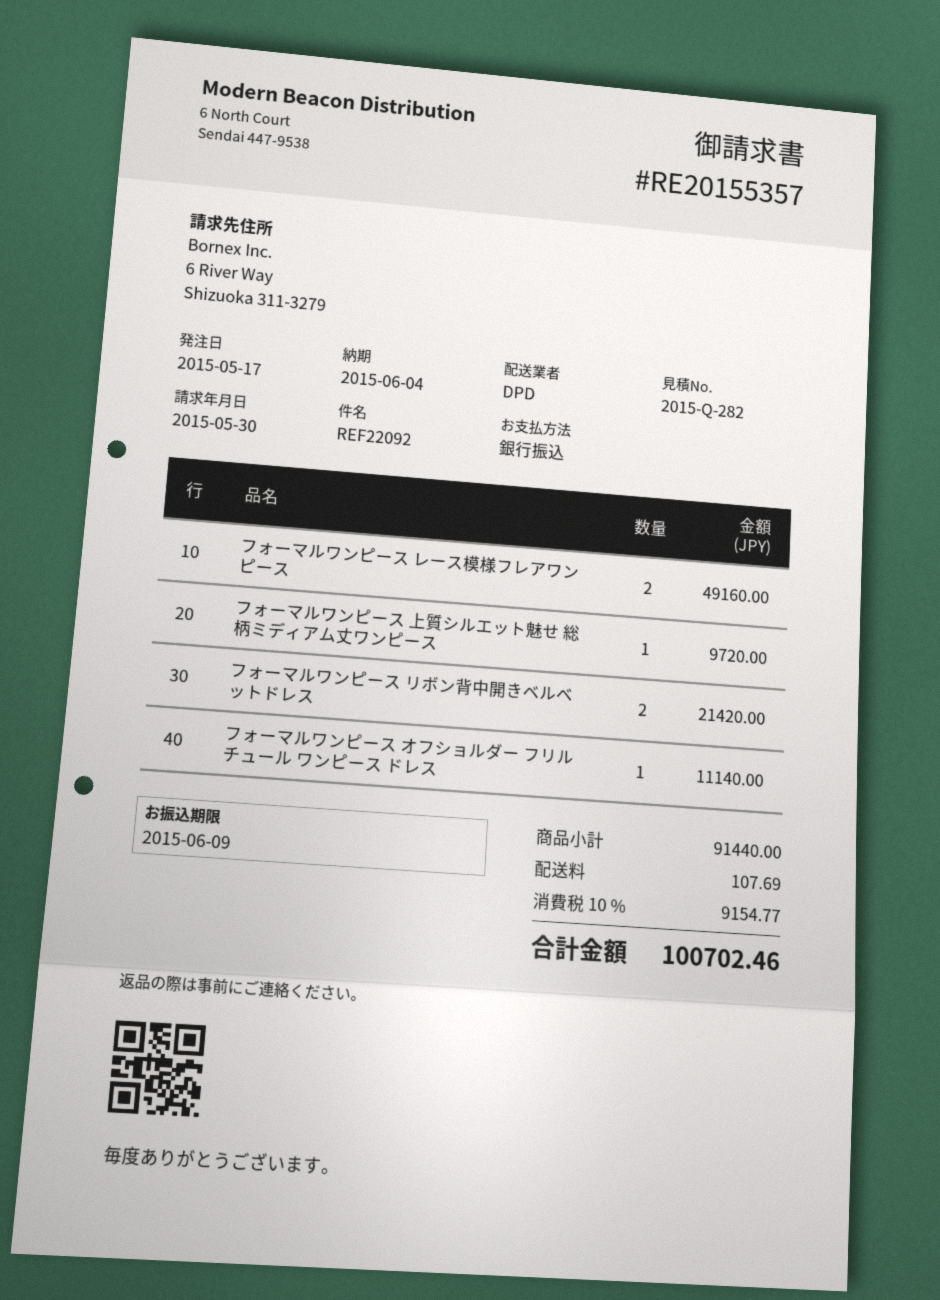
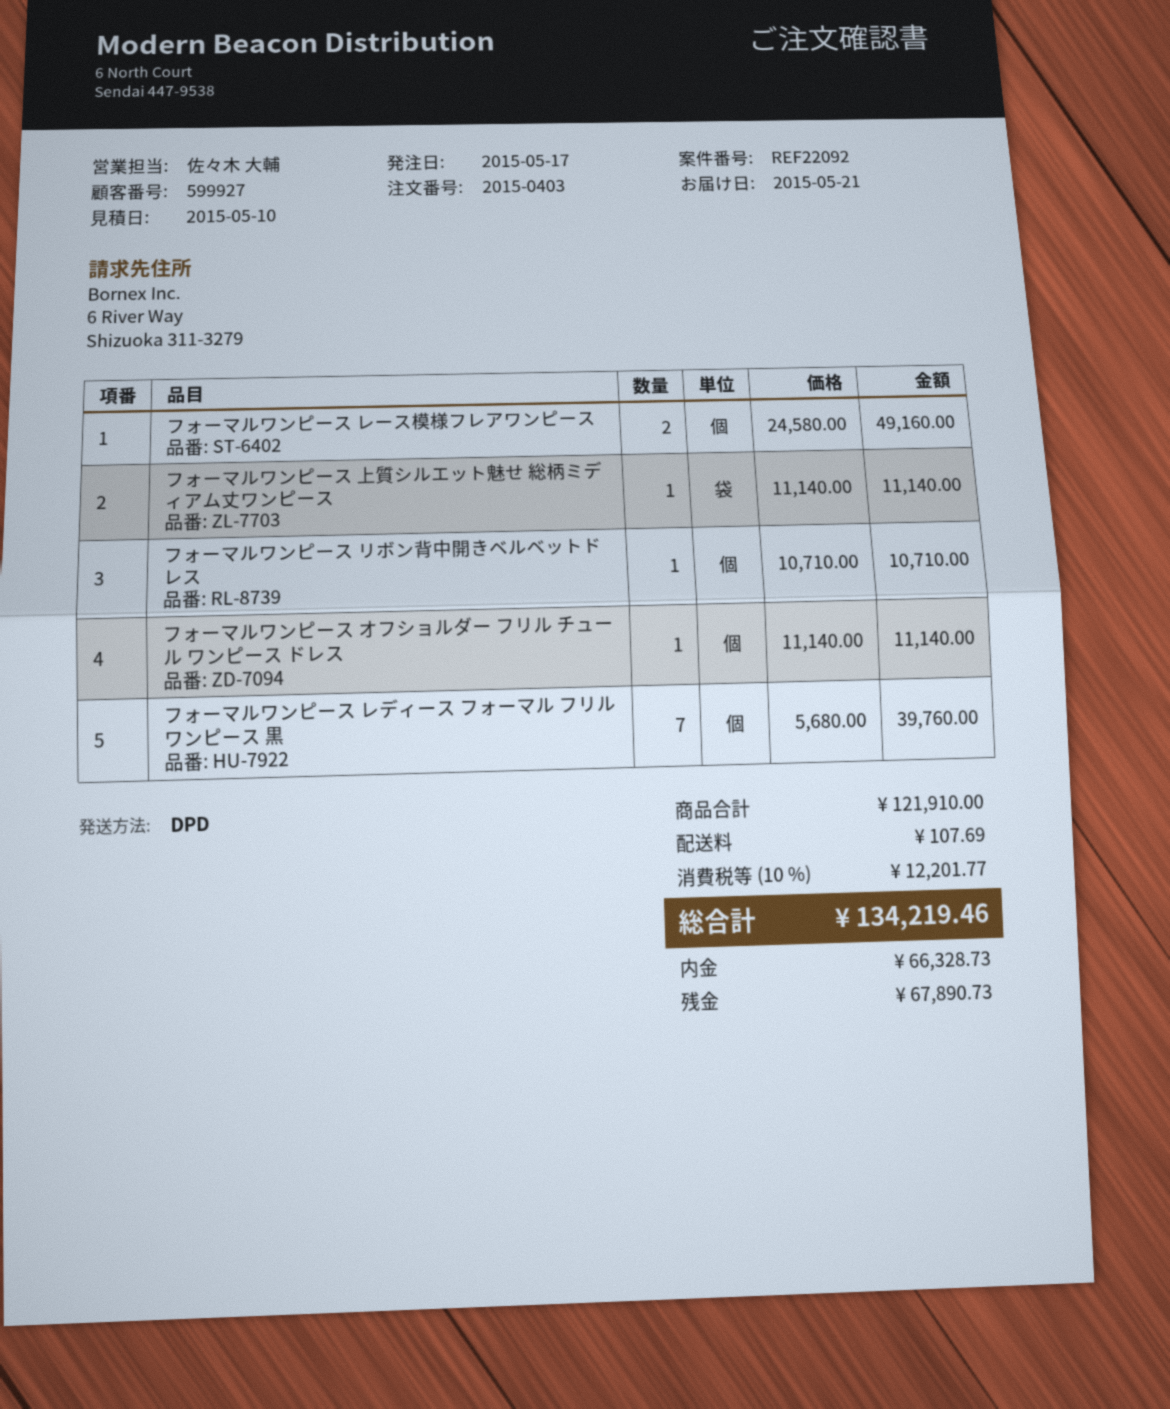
delivery date: 2015-06-04 -> 2015-05-21
フォーマルワンピース 上質シルエット魅せ 総柄ミディアム丈ワンピース: 1 for 9720.00 -> 1 for 11140.00
フォーマルワンピース リボン背中開きベルベットドレス: 2 for 21420.00 -> 1 for 10710.00
フォーマルワンピース レディース フォーマル フリル ワンピース 黒: none -> 7 for 39760.00
subtotal: 91440.00 -> 121910.00
tax: 10% = 9154.77 -> 10% = 12201.77
total: 100702.46 -> 134219.46

